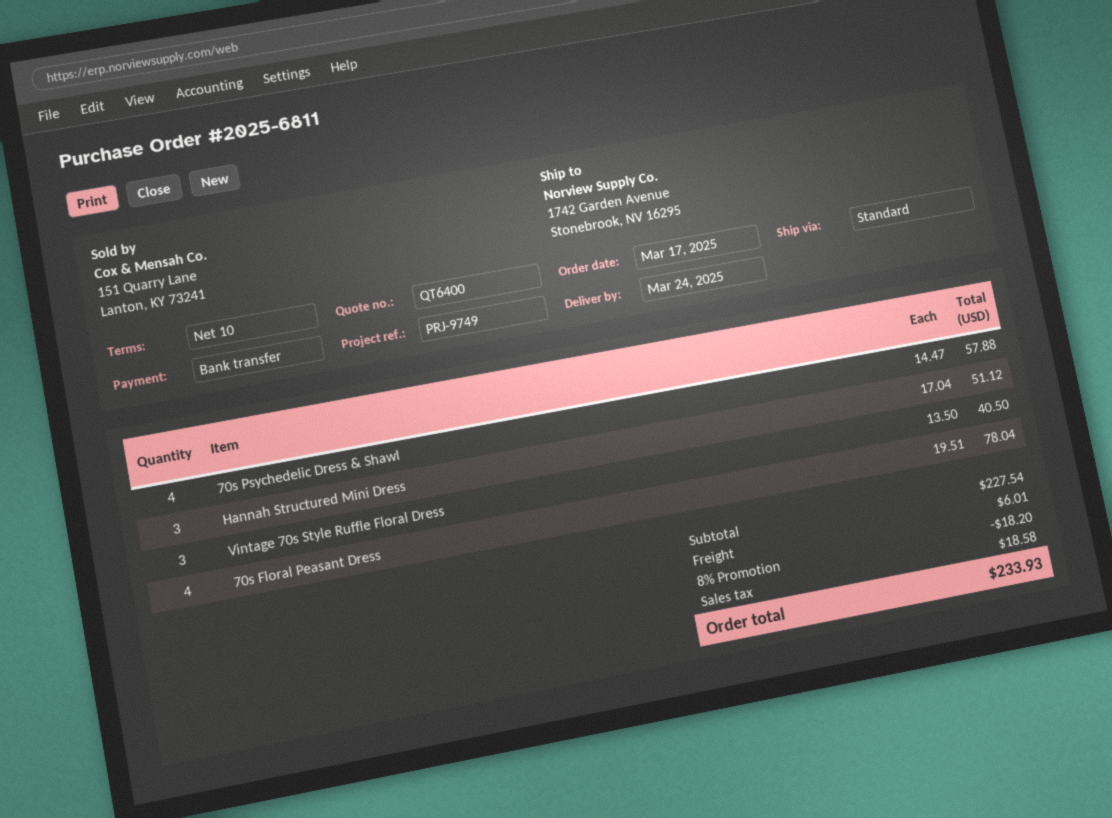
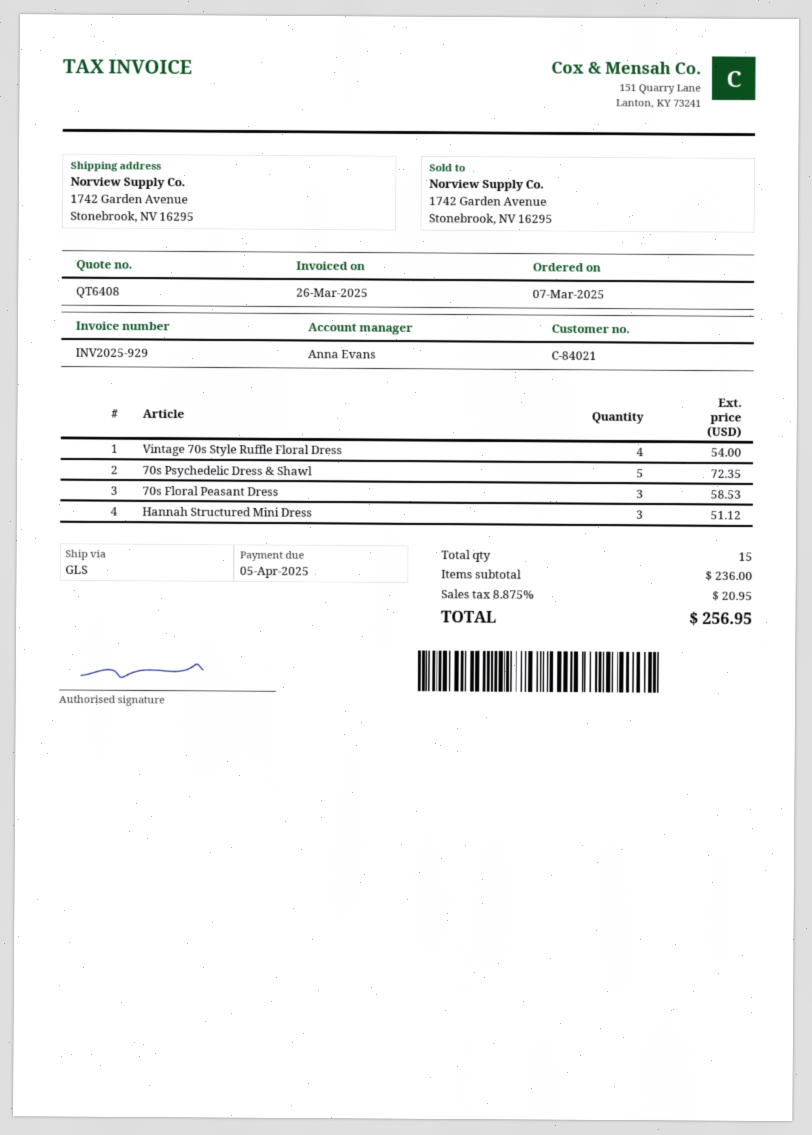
quote number: QT6400 -> QT6408
order date: 2025-03-17 -> 2025-03-07
shipping method: standard -> GLS
70s Psychedelic Dress & Shawl: 4 for 57.88 -> 5 for 72.35
Vintage 70s Style Ruffle Floral Dress: 3 for 40.50 -> 4 for 54.00
70s Floral Peasant Dress: 4 for 78.04 -> 3 for 58.53
subtotal: 227.54 -> 236.00
discount: 8% = 18.20 -> none
shipping: 6.01 -> none
tax: 18.58 -> 20.95
total: 233.93 -> 256.95

